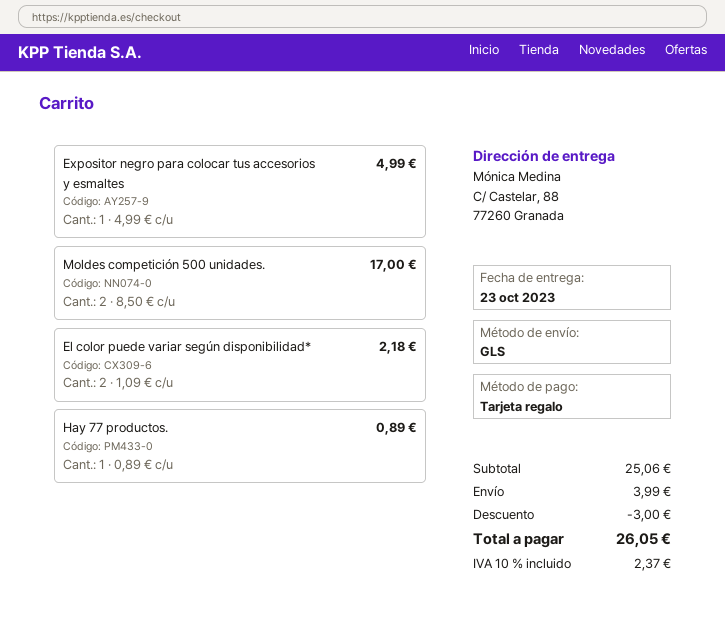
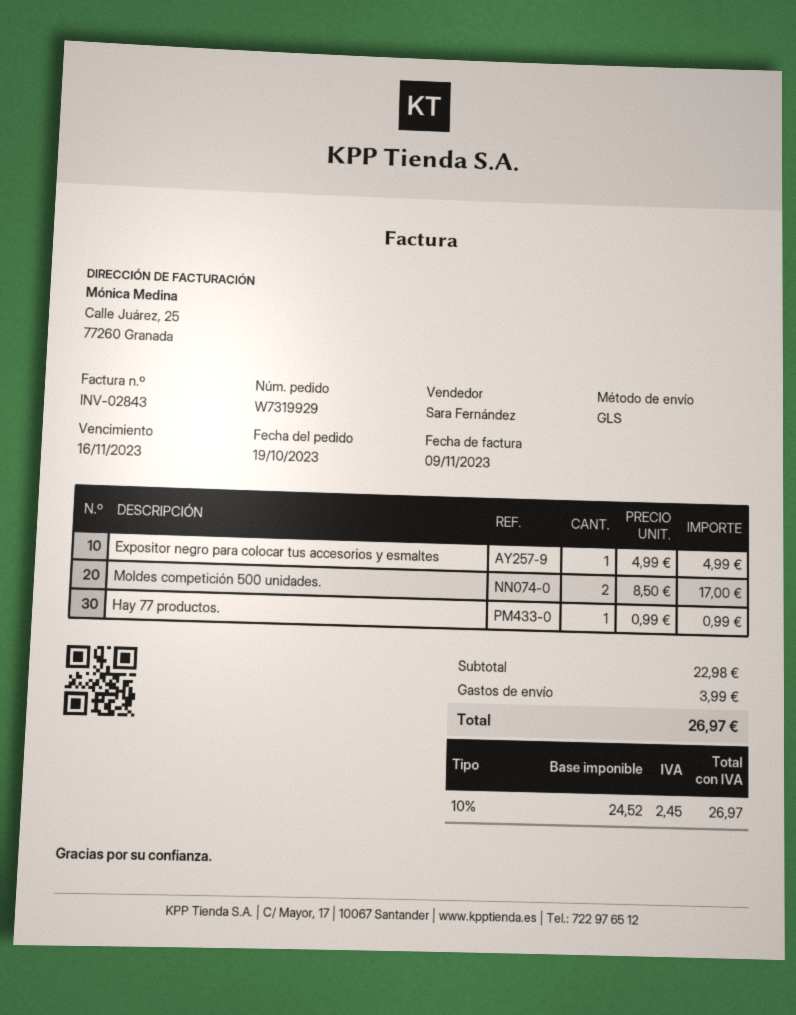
El color puede variar según disponibilidad*: 2 x 1.09 = 2.18 -> none
Hay 77 productos.: 1 x 0.89 = 0.89 -> 1 x 0.99 = 0.99
subtotal: 25.06 -> 22.98
discount: 3.00 -> none
tax: 10% = 2.37 -> 10% = 2.45
total: 26.05 -> 26.97

